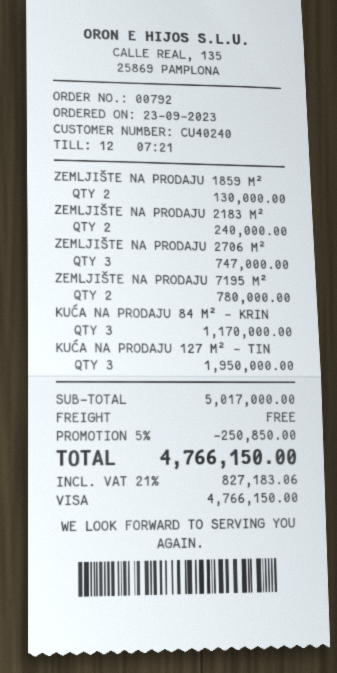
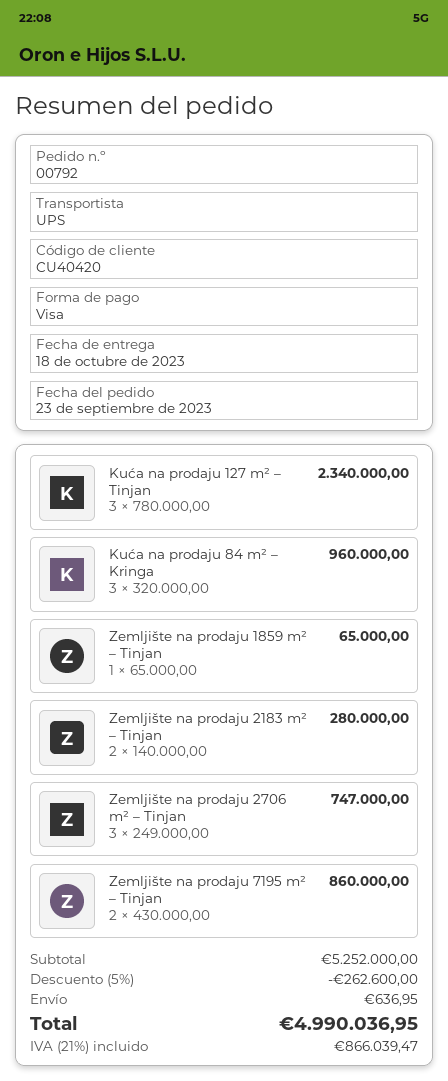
customer number: CU40240 -> CU40420
ZEMLJIŠTE NA PRODAJU 1859 M²: 2 for 130000.00 -> 1 for 65000.00
ZEMLJIŠTE NA PRODAJU 2183 M²: 2 for 240000.00 -> 2 for 280000.00
ZEMLJIŠTE NA PRODAJU 7195 M²: 2 for 780000.00 -> 2 for 860000.00
KUĆA NA PRODAJU 84 M² – KRIN: 3 for 1170000.00 -> 3 for 960000.00
KUĆA NA PRODAJU 127 M² – TIN: 3 for 1950000.00 -> 3 for 2340000.00
subtotal: 5017000.00 -> 5252000.00
discount: 5% = 250850.00 -> 5% = 262600.00
shipping: 0.00 -> 636.95
tax: 21% = 827183.06 -> 21% = 866039.47
total: 4766150.00 -> 4990036.95

